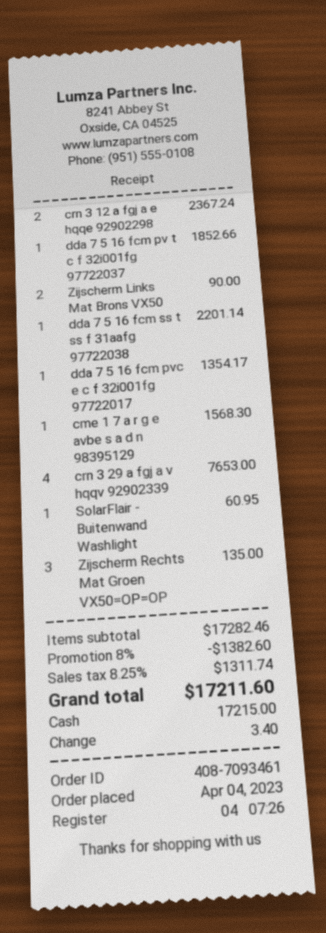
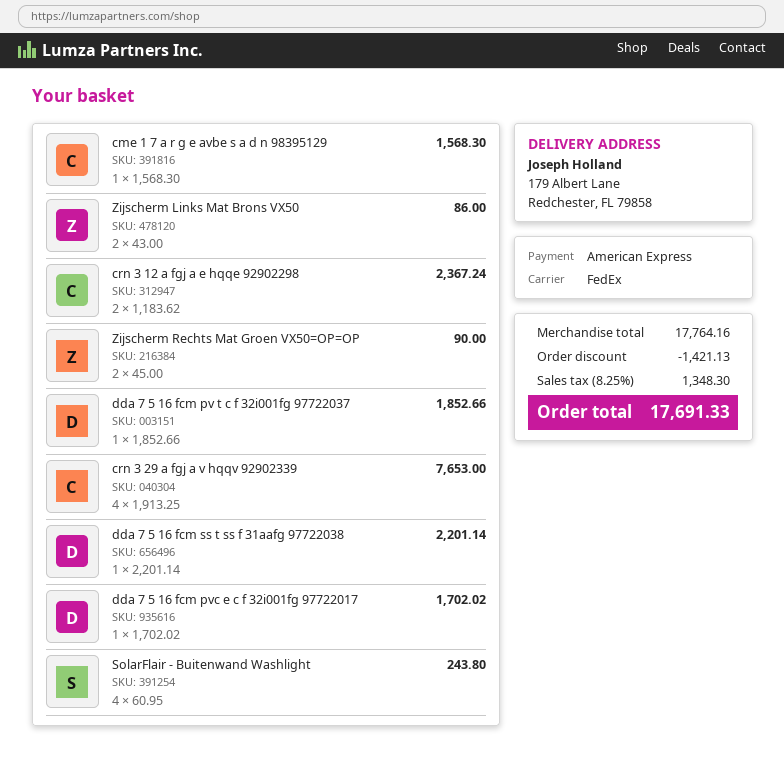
payment method: cash -> American Express
Zijscherm Links Mat Brons VX50: 2 for 90.00 -> 2 for 86.00
dda 7 5 16 fcm pvc e c f 32i001fg 97722017: 1 for 1354.17 -> 1 for 1702.02
SolarFlair - Buitenwand Washlight: 1 for 60.95 -> 4 for 243.80
Zijscherm Rechts Mat Groen VX50=OP=OP: 3 for 135.00 -> 2 for 90.00
subtotal: 17282.46 -> 17764.16
discount: 1382.60 -> 1421.13
tax: 8.25% = 1311.74 -> 8.25% = 1348.30
total: 17211.60 -> 17691.33

